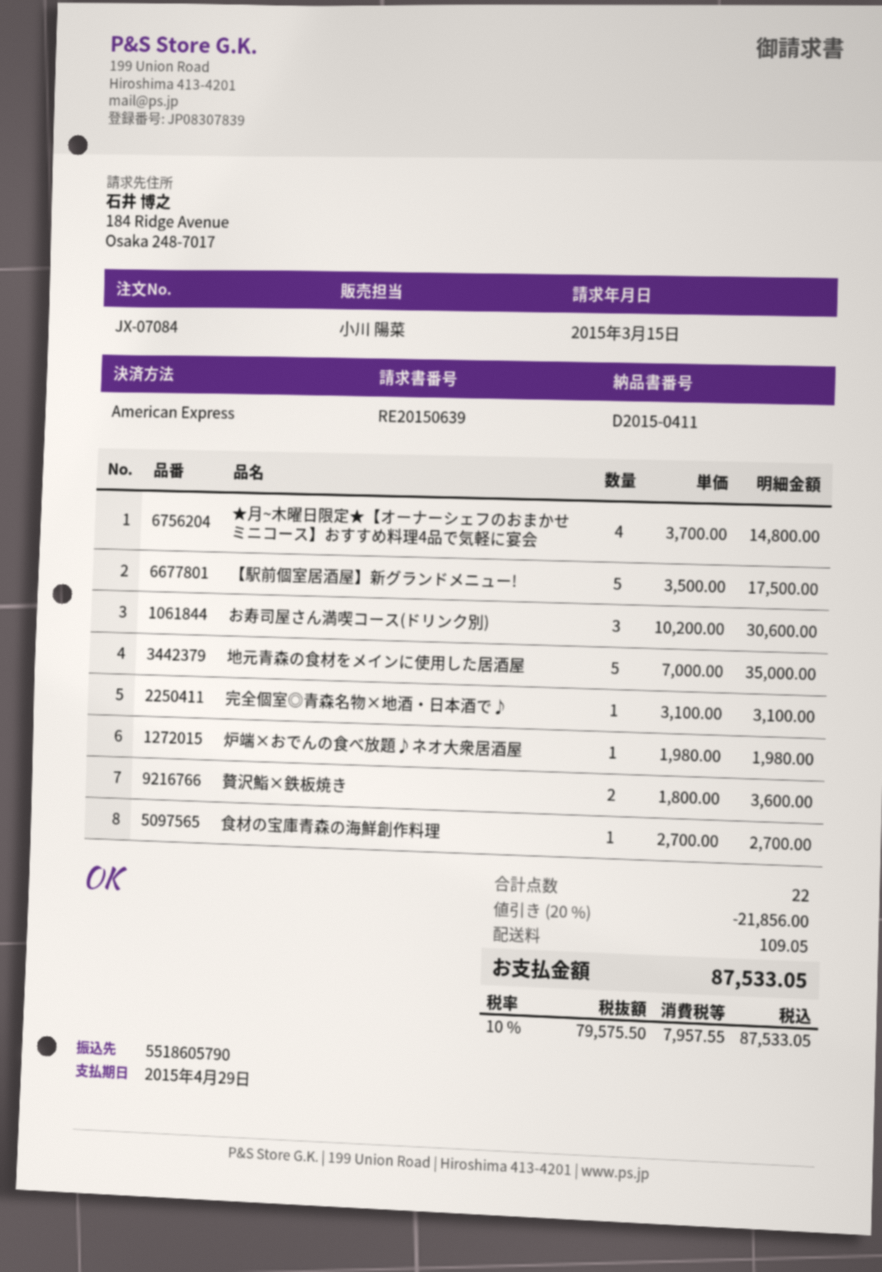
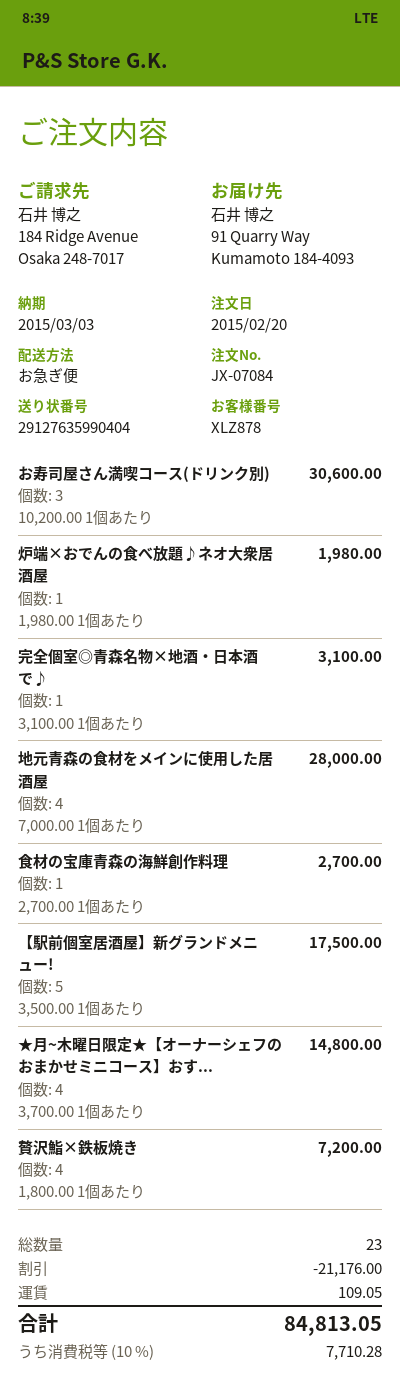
地元青森の食材をメインに使用した居酒屋: 5 x 7000.00 = 35000.00 -> 4 x 7000.00 = 28000.00
贅沢鮨×鉄板焼き: 2 x 1800.00 = 3600.00 -> 4 x 1800.00 = 7200.00
total quantity: 22 -> 23
discount: 21856.00 -> 21176.00
tax: 10% = 7957.55 -> 10% = 7710.28
total: 87533.05 -> 84813.05

